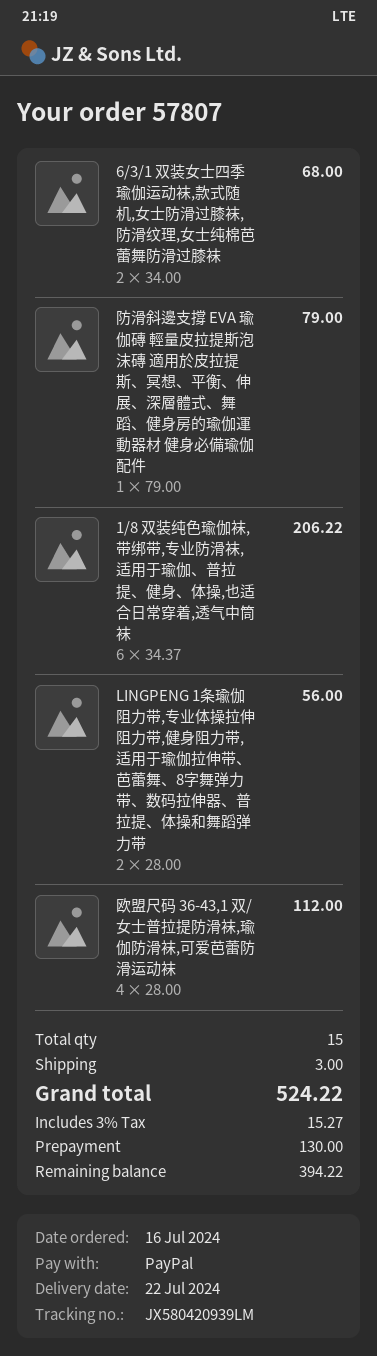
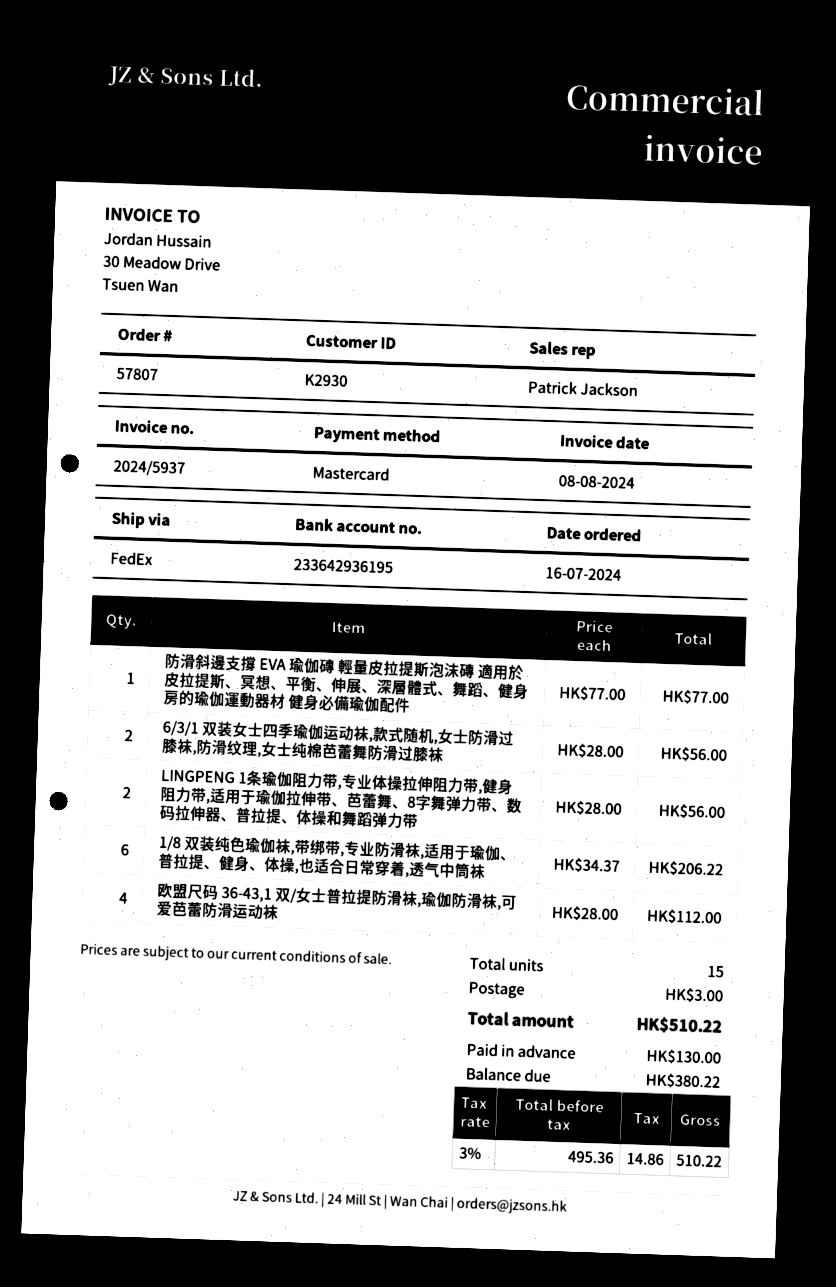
payment method: PayPal -> Mastercard
6/3/1 双装女士四季瑜伽运动袜,款式随机,女士防滑过膝袜,防滑纹理,女士纯棉芭蕾舞防滑过膝袜: 2 x 34.00 = 68.00 -> 2 x 28.00 = 56.00
防滑斜邊支撐 EVA 瑜伽磚 輕量皮拉提斯泡沫磚 適用於皮拉提斯、冥想、平衡、伸展、深層體式、舞蹈、健身房的瑜伽運動器材 健身必備瑜伽配件: 1 x 79.00 = 79.00 -> 1 x 77.00 = 77.00
tax: 3% = 15.27 -> 3% = 14.86
total: 524.22 -> 510.22
balance: 394.22 -> 380.22

